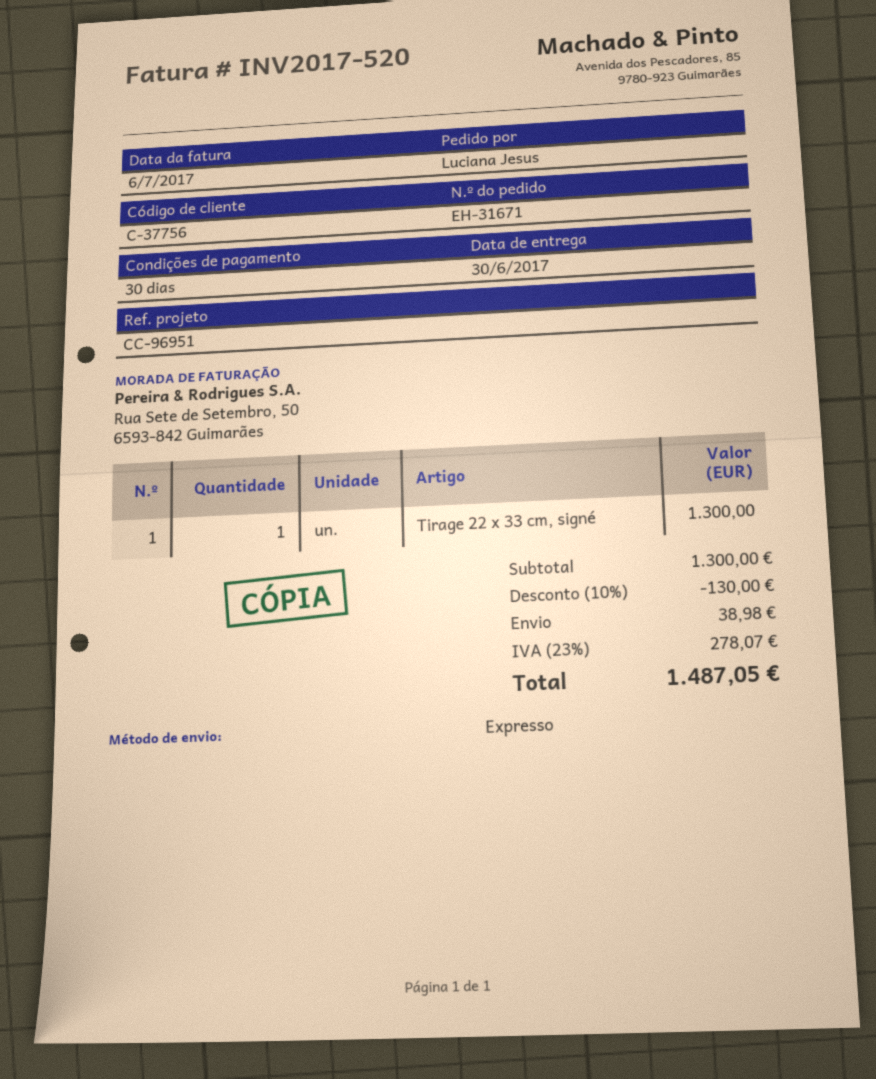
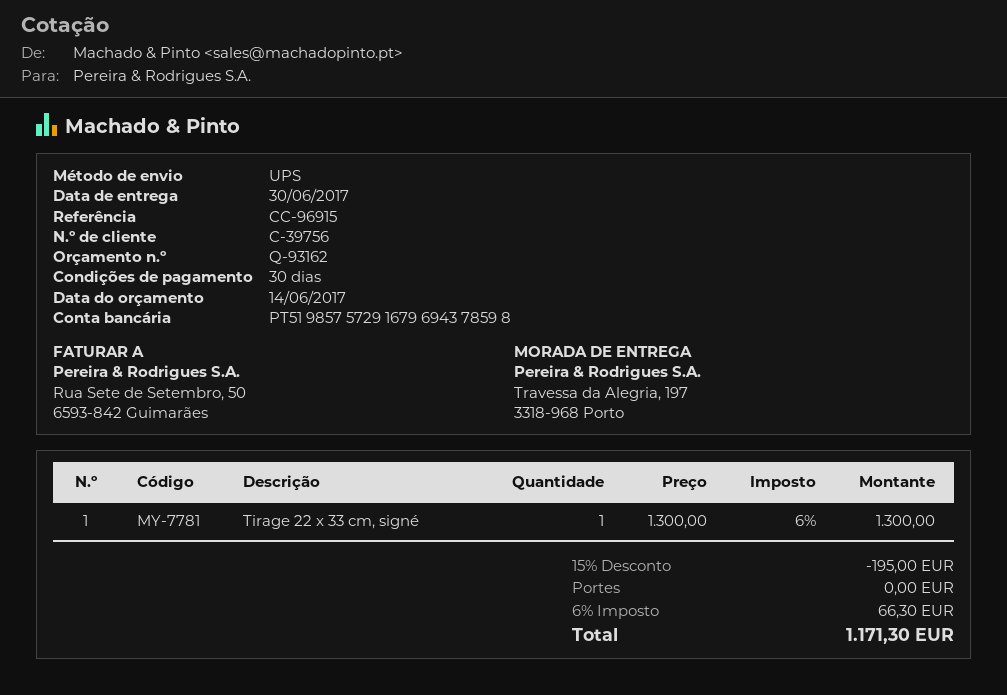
customer number: C-37756 -> C-39756
reference: CC-96951 -> CC-96915
shipping method: express -> UPS
discount: 10% = 130.00 -> 15% = 195.00
shipping: 38.98 -> 0.00
tax: 23% = 278.07 -> 6% = 66.30
total: 1487.05 -> 1171.30

